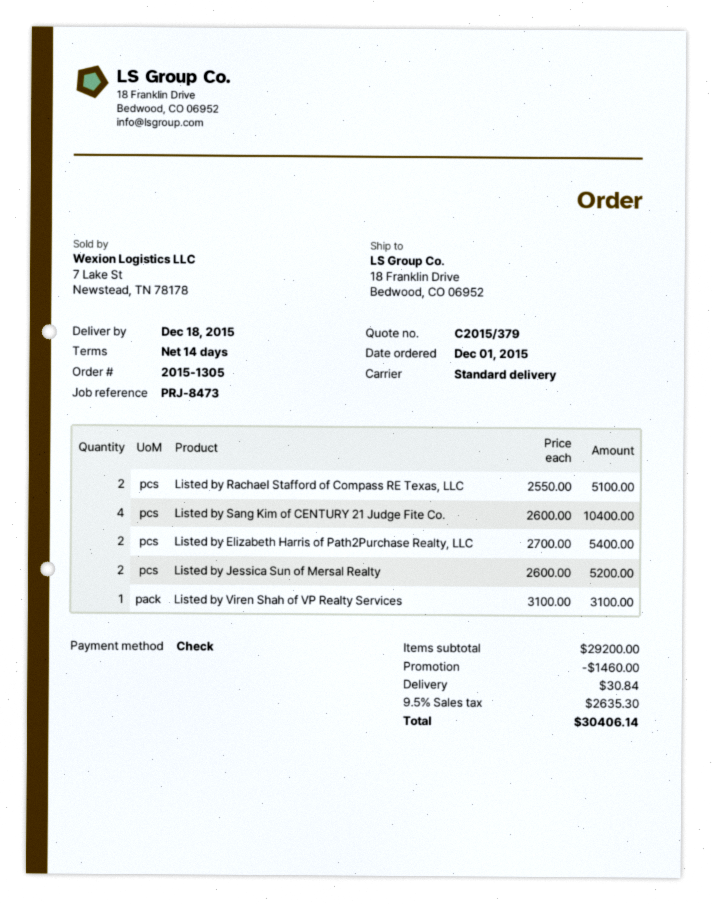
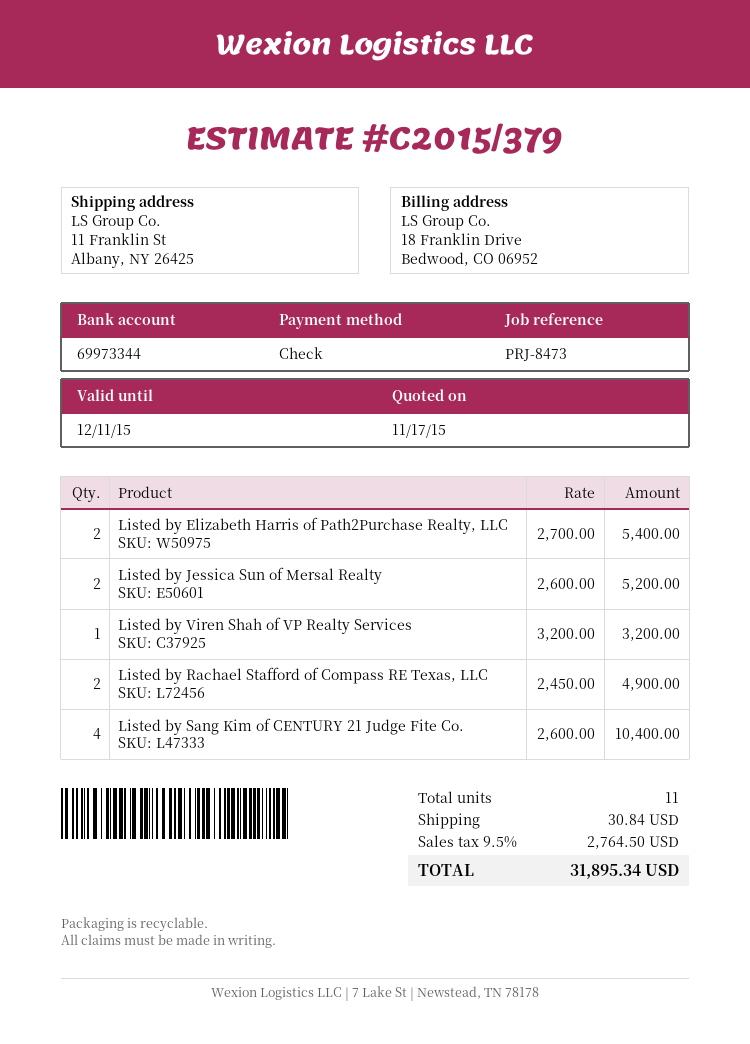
ship to: 18 Franklin Drive, Bedwood, CO 06952 -> 11 Franklin St, Albany, NY 26425
Listed by Rachael Stafford of Compass RE Texas, LLC: 2 x 2550.00 = 5100.00 -> 2 x 2450.00 = 4900.00
Listed by Viren Shah of VP Realty Services: 1 x 3100.00 = 3100.00 -> 1 x 3200.00 = 3200.00
discount: 1460.00 -> none
tax: 9.5% = 2635.30 -> 9.5% = 2764.50
total: 30406.14 -> 31895.34

